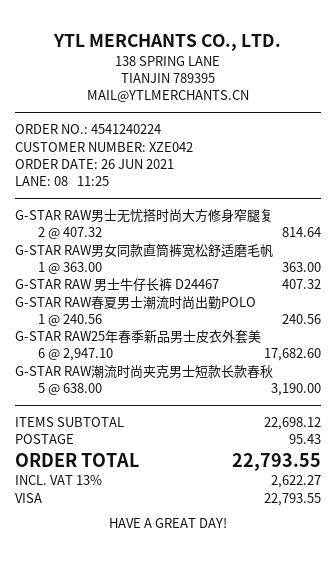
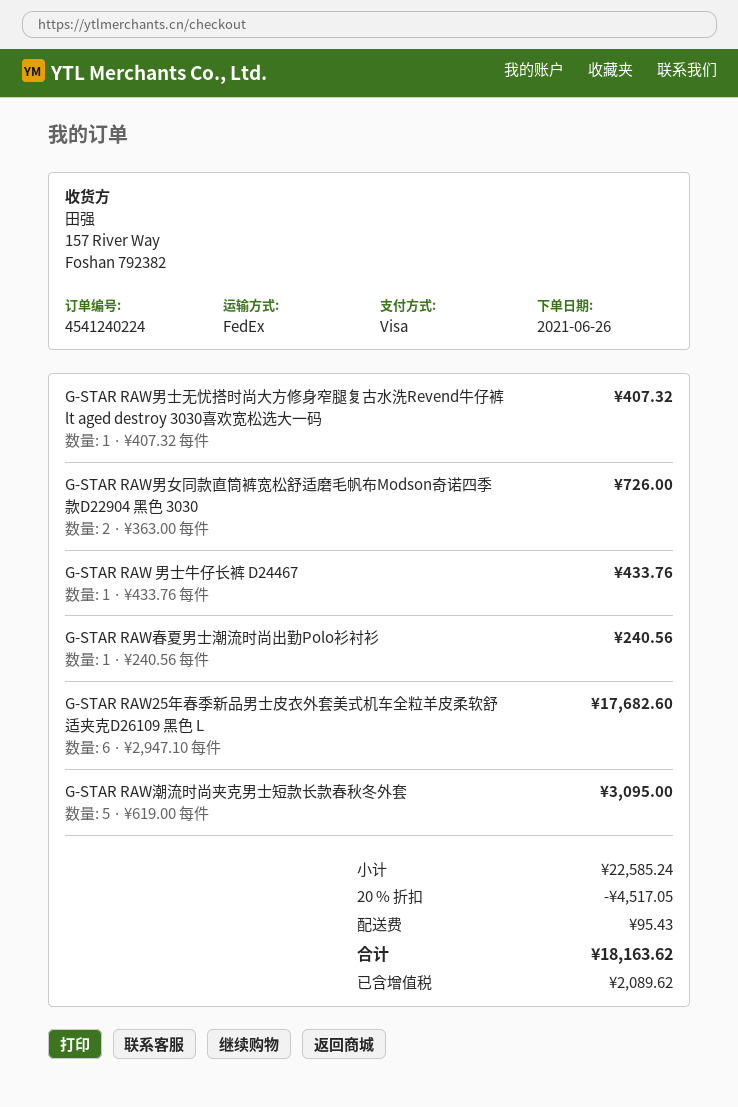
G-STAR RAW男士无忧搭时尚大方修身窄腿复: 2 x 407.32 = 814.64 -> 1 x 407.32 = 407.32
G-STAR RAW男女同款直筒裤宽松舒适磨毛帆: 1 x 363.00 = 363.00 -> 2 x 363.00 = 726.00
G-STAR RAW 男士牛仔长裤 D24467: 1 x 407.32 = 407.32 -> 1 x 433.76 = 433.76
G-STAR RAW潮流时尚夹克男士短款长款春秋: 5 x 638.00 = 3190.00 -> 5 x 619.00 = 3095.00
subtotal: 22698.12 -> 22585.24
discount: none -> 20% = 4517.05
tax: 2622.27 -> 2089.62
total: 22793.55 -> 18163.62

